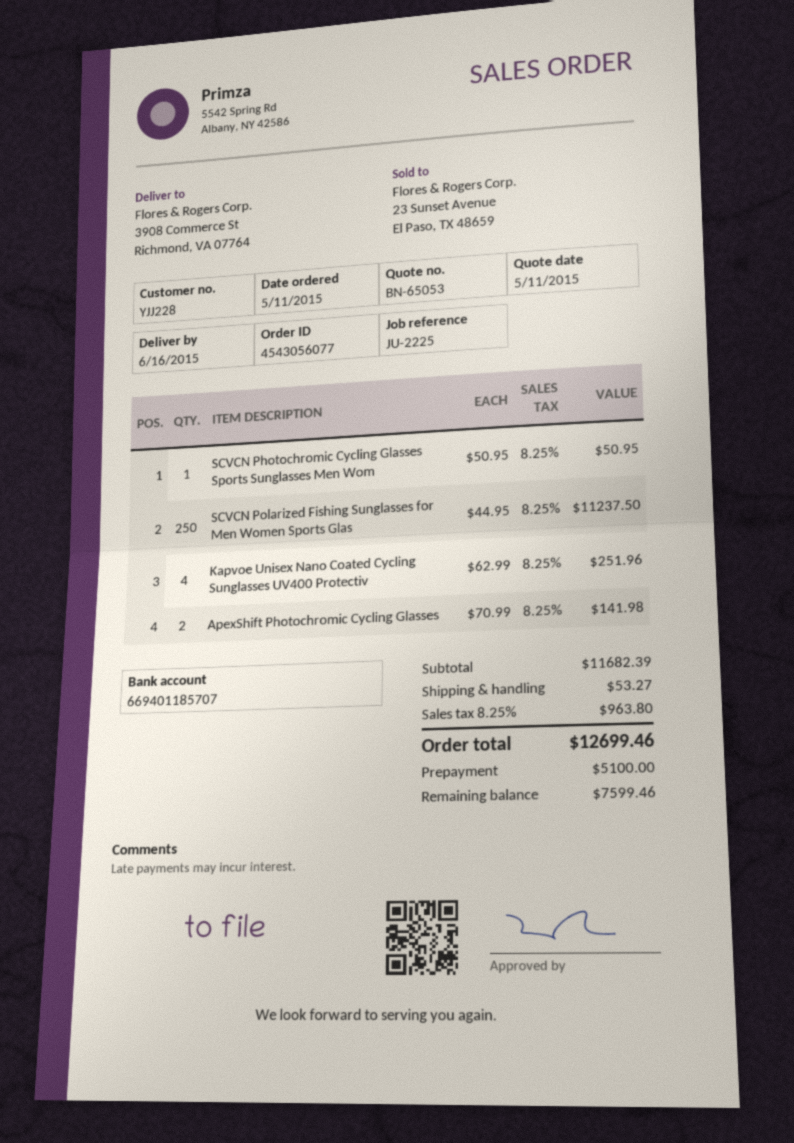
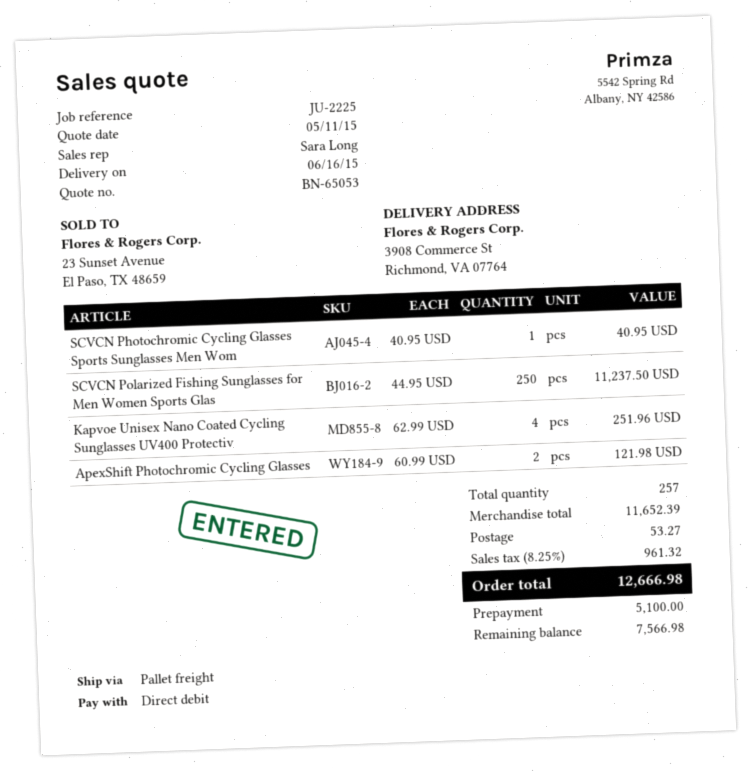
SCVCN Photochromic Cycling Glasses Sports Sunglasses Men Wom: 1 x 50.95 = 50.95 -> 1 x 40.95 = 40.95
ApexShift Photochromic Cycling Glasses: 2 x 70.99 = 141.98 -> 2 x 60.99 = 121.98
subtotal: 11682.39 -> 11652.39
tax: 8.25% = 963.80 -> 8.25% = 961.32
total: 12699.46 -> 12666.98
balance: 7599.46 -> 7566.98

